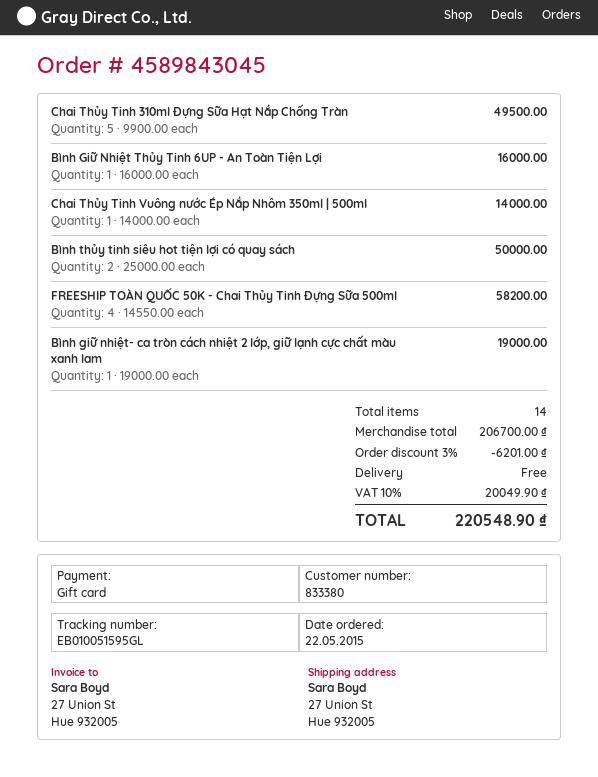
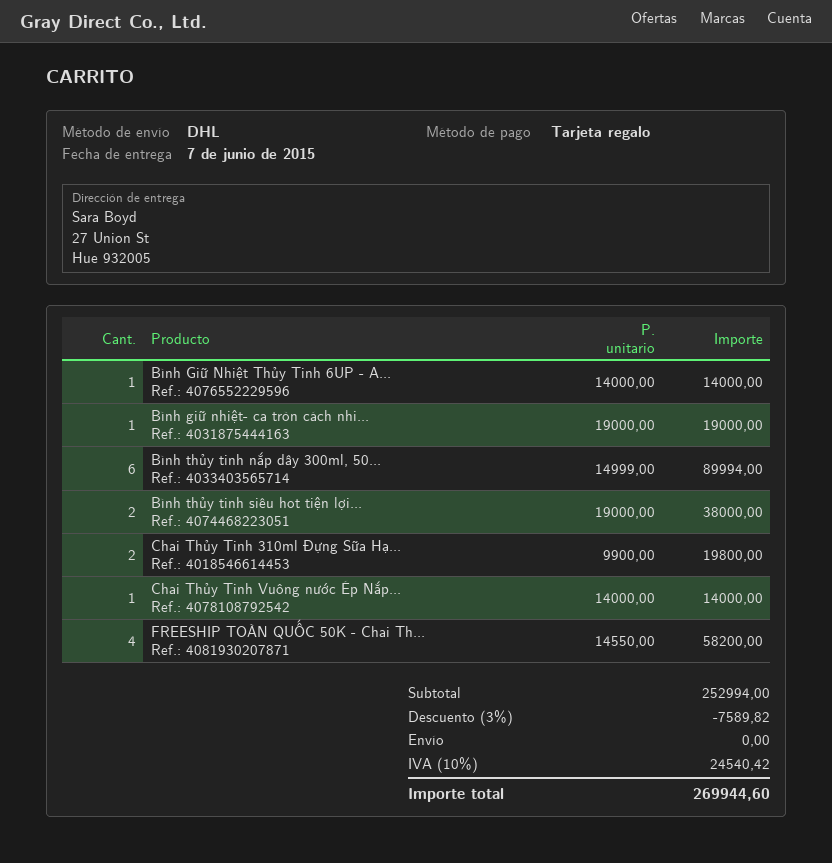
Chai Thủy Tinh 310ml Đựng Sữa Hạt Nắp Chống Tràn: 5 x 9900.00 = 49500.00 -> 2 x 9900.00 = 19800.00
Bình Giữ Nhiệt Thủy Tinh 6UP - An Toàn Tiện Lợi: 1 x 16000.00 = 16000.00 -> 1 x 14000.00 = 14000.00
Bình thủy tinh siêu hot tiện lợi có quay sách: 2 x 25000.00 = 50000.00 -> 2 x 19000.00 = 38000.00
Bình thủy tinh nắp dây 300ml, 50...: none -> 6 x 14999.00 = 89994.00
subtotal: 206700.00 -> 252994.00
discount: 3% = 6201.00 -> 3% = 7589.82
tax: 10% = 20049.90 -> 10% = 24540.42
total: 220548.90 -> 269944.60

